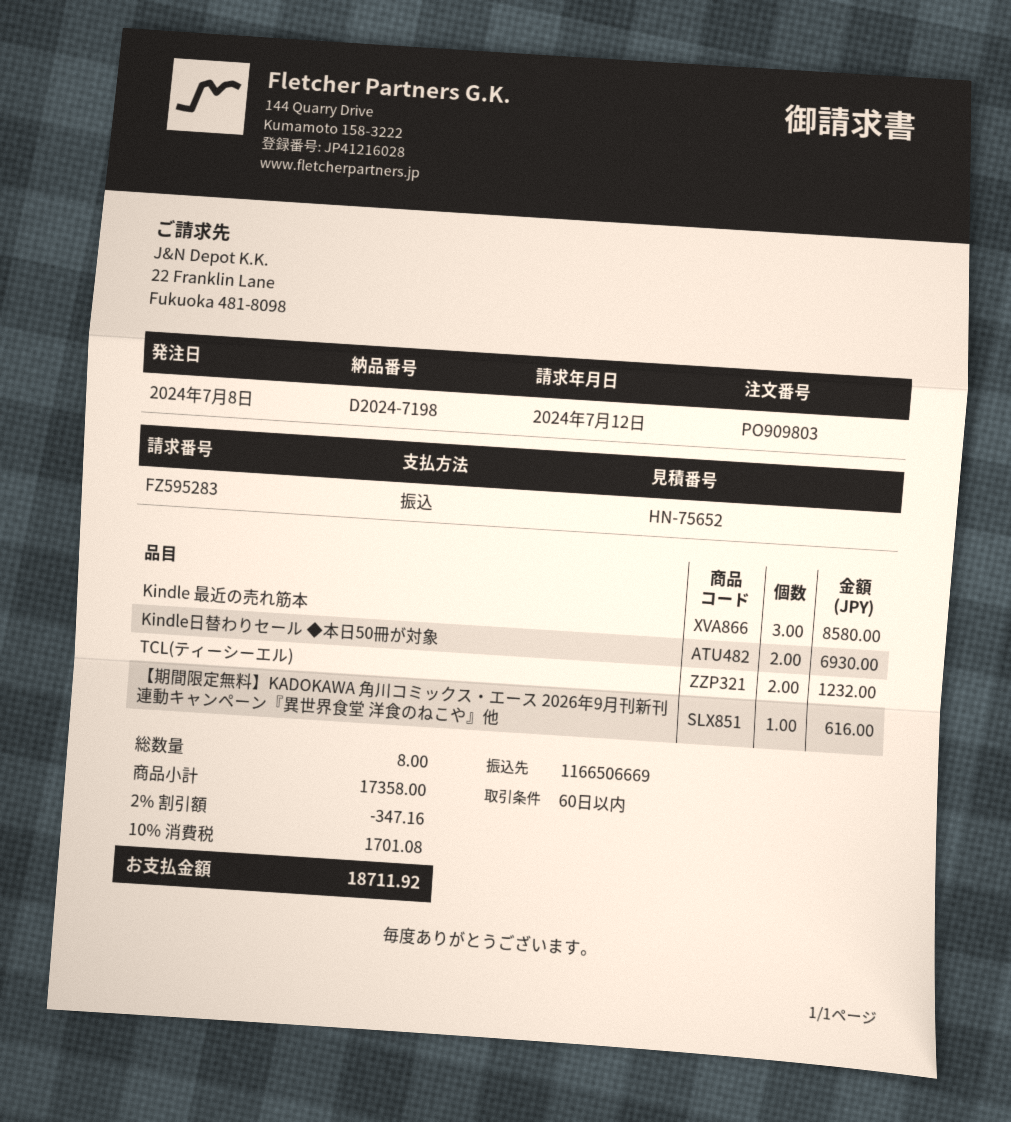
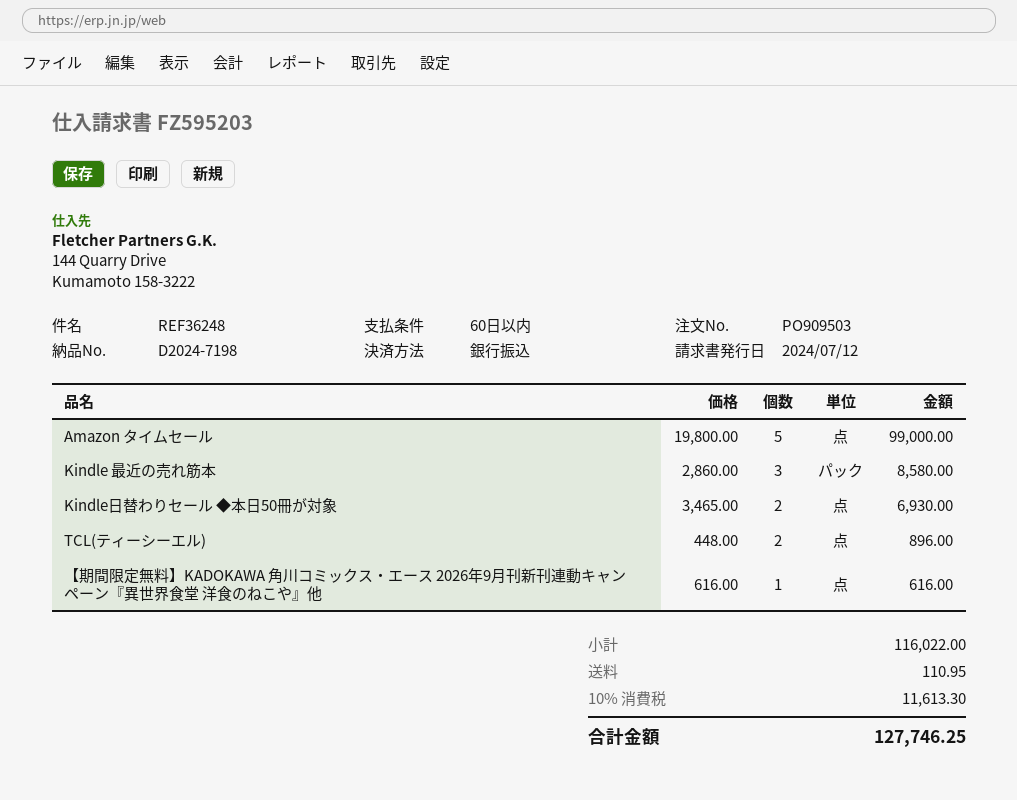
order number: PO909803 -> PO909503
invoice number: FZ595283 -> FZ595203
TCL(ティーシーエル): 2 for 1232.00 -> 2 for 896.00
Amazon タイムセール: none -> 5 for 99000.00
subtotal: 17358.00 -> 116022.00
discount: 2% = 347.16 -> none
shipping: none -> 110.95
tax: 10% = 1701.08 -> 10% = 11613.30
total: 18711.92 -> 127746.25

